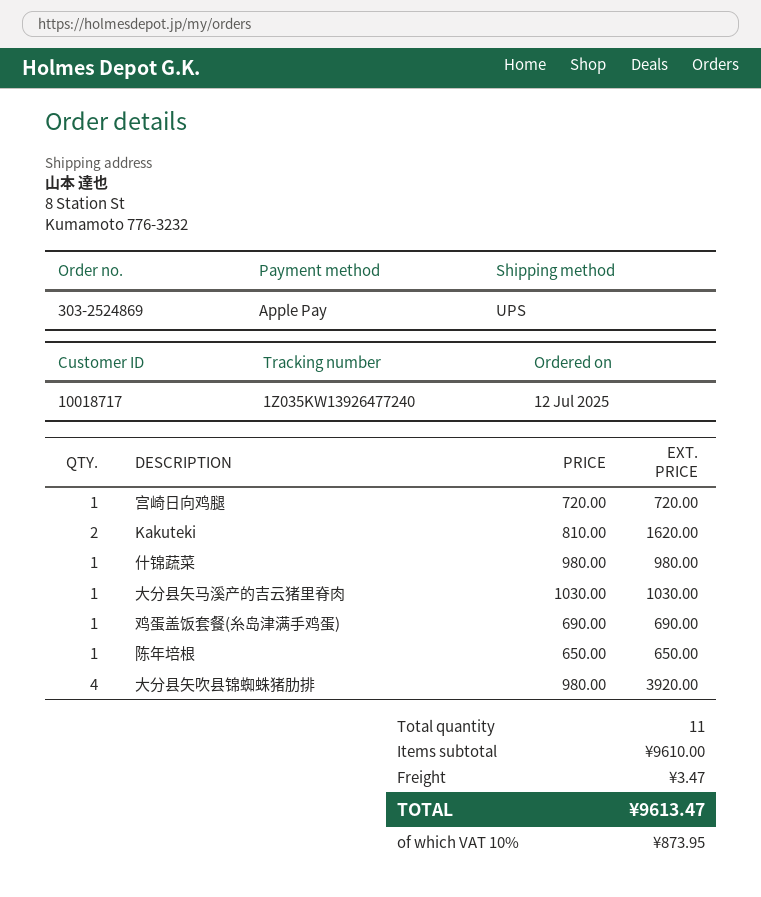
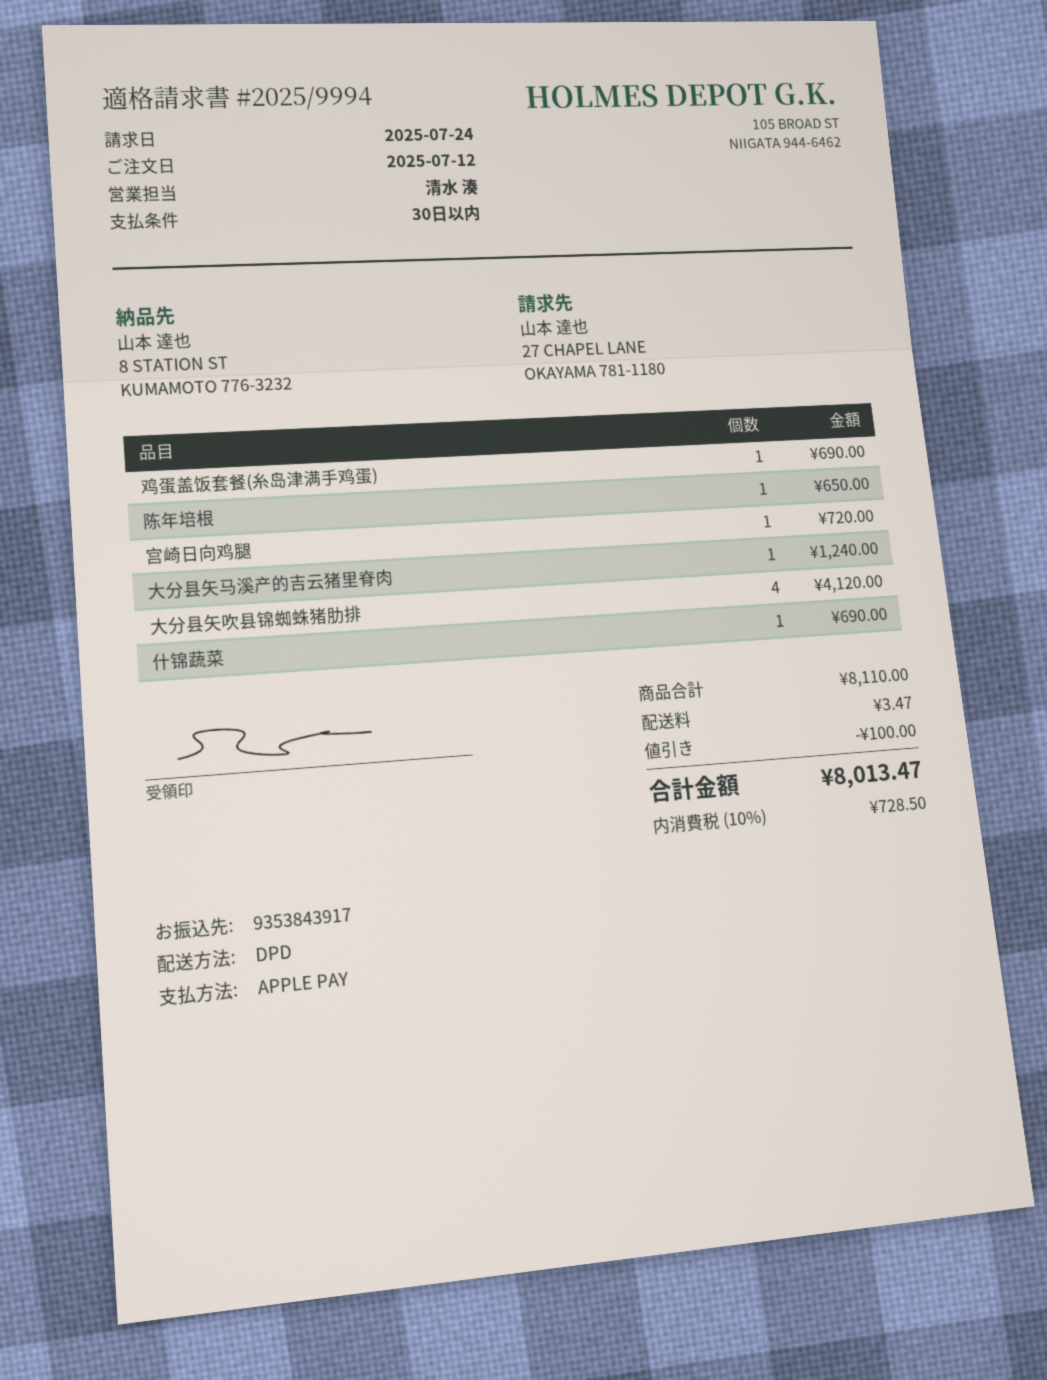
shipping method: UPS -> DPD
Kakuteki: 2 for 1620.00 -> none
什锦蔬菜: 1 for 980.00 -> 1 for 690.00
大分县矢马溪产的吉云猪里脊肉: 1 for 1030.00 -> 1 for 1240.00
大分县矢吹县锦蜘蛛猪肋排: 4 for 3920.00 -> 4 for 4120.00
subtotal: 9610.00 -> 8110.00
discount: none -> 100.00
tax: 10% = 873.95 -> 10% = 728.50
total: 9613.47 -> 8013.47

